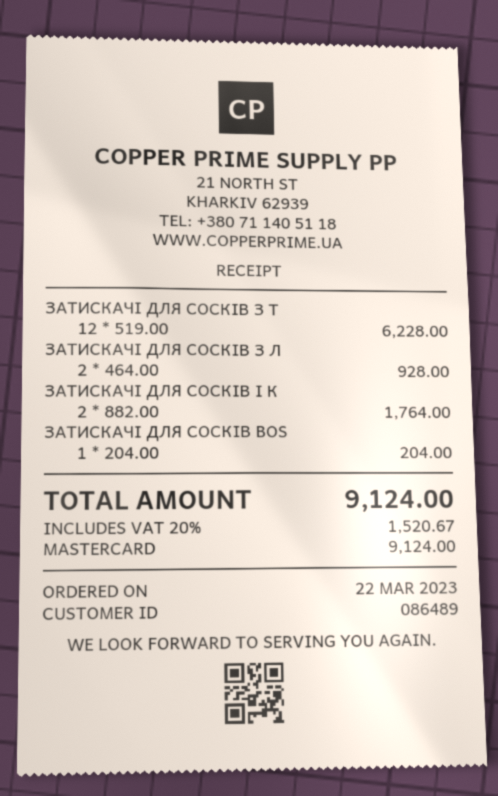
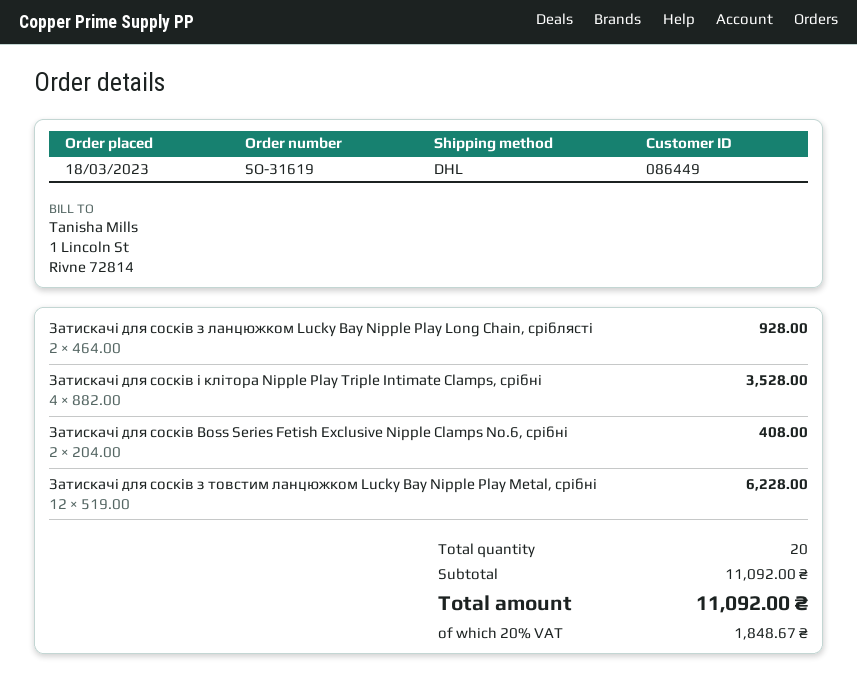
order date: 2023-03-22 -> 2023-03-18
customer number: 086489 -> 086449
ЗАТИСКАЧІ ДЛЯ СОСКІВ І К: 2 x 882.00 = 1764.00 -> 4 x 882.00 = 3528.00
ЗАТИСКАЧІ ДЛЯ СОСКІВ BOS: 1 x 204.00 = 204.00 -> 2 x 204.00 = 408.00
tax: 20% = 1520.67 -> 20% = 1848.67
total: 9124.00 -> 11092.00

